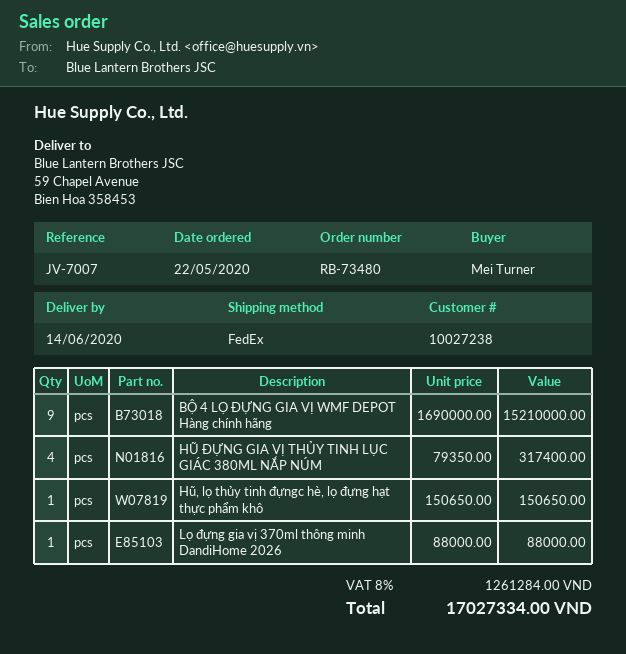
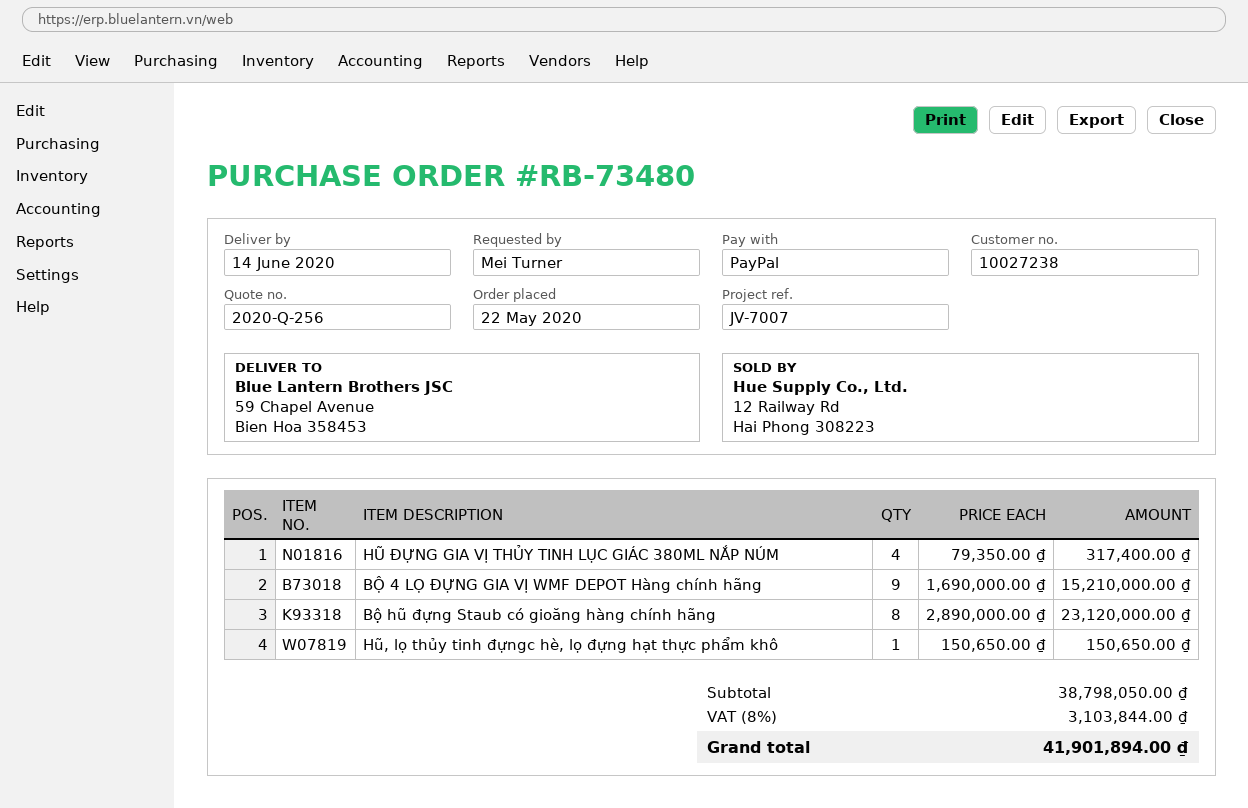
Lọ đựng gia vị 370ml thông minh DandiHome 2026: 1 x 88000.00 = 88000.00 -> none
Bộ hũ đựng Staub có gioăng hàng chính hãng: none -> 8 x 2890000.00 = 23120000.00
tax: 8% = 1261284.00 -> 8% = 3103844.00
total: 17027334.00 -> 41901894.00

